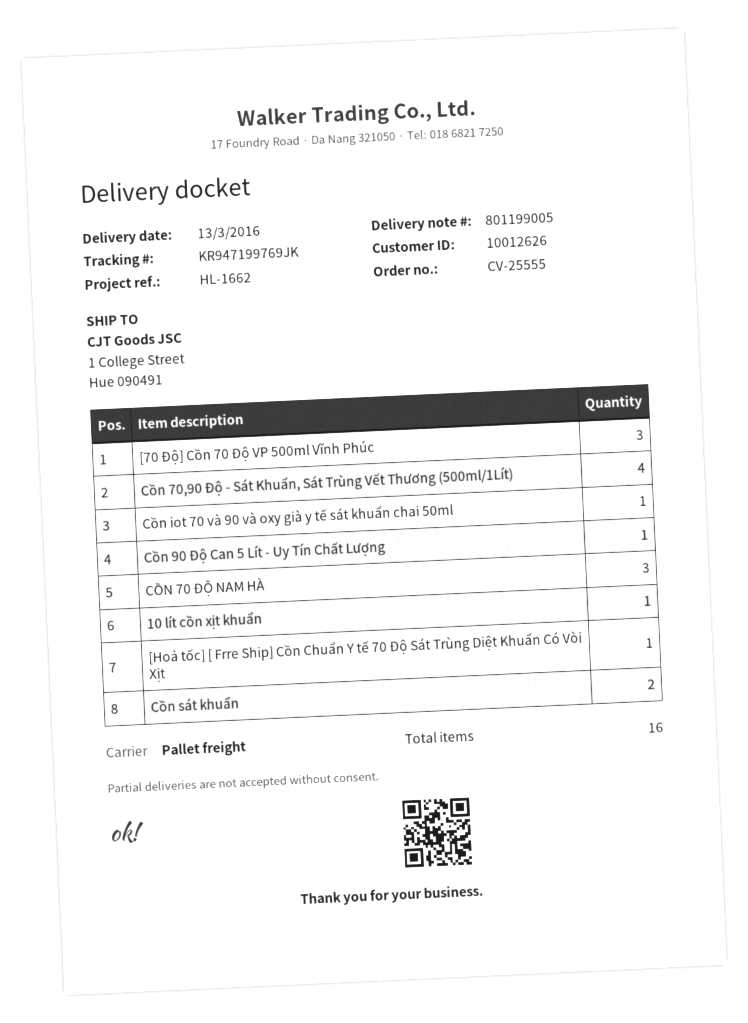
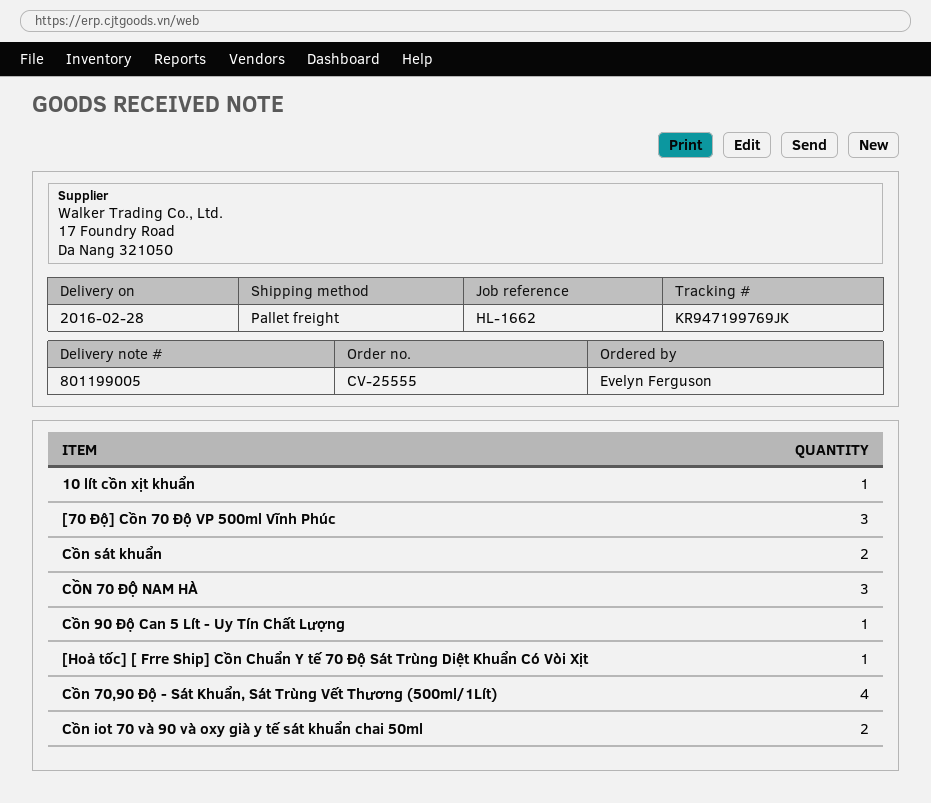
delivery date: 2016-03-13 -> 2016-02-28
Cồn iot 70 và 90 và oxy già y tế sát khuẩn chai 50ml: 1 -> 2

